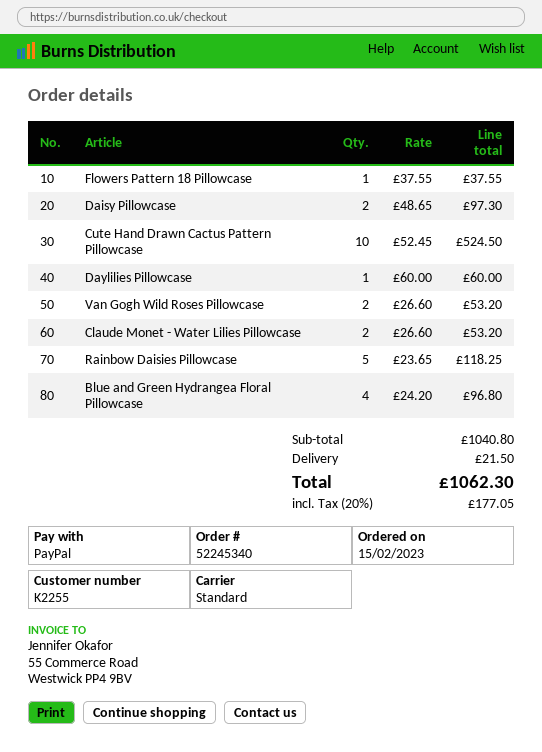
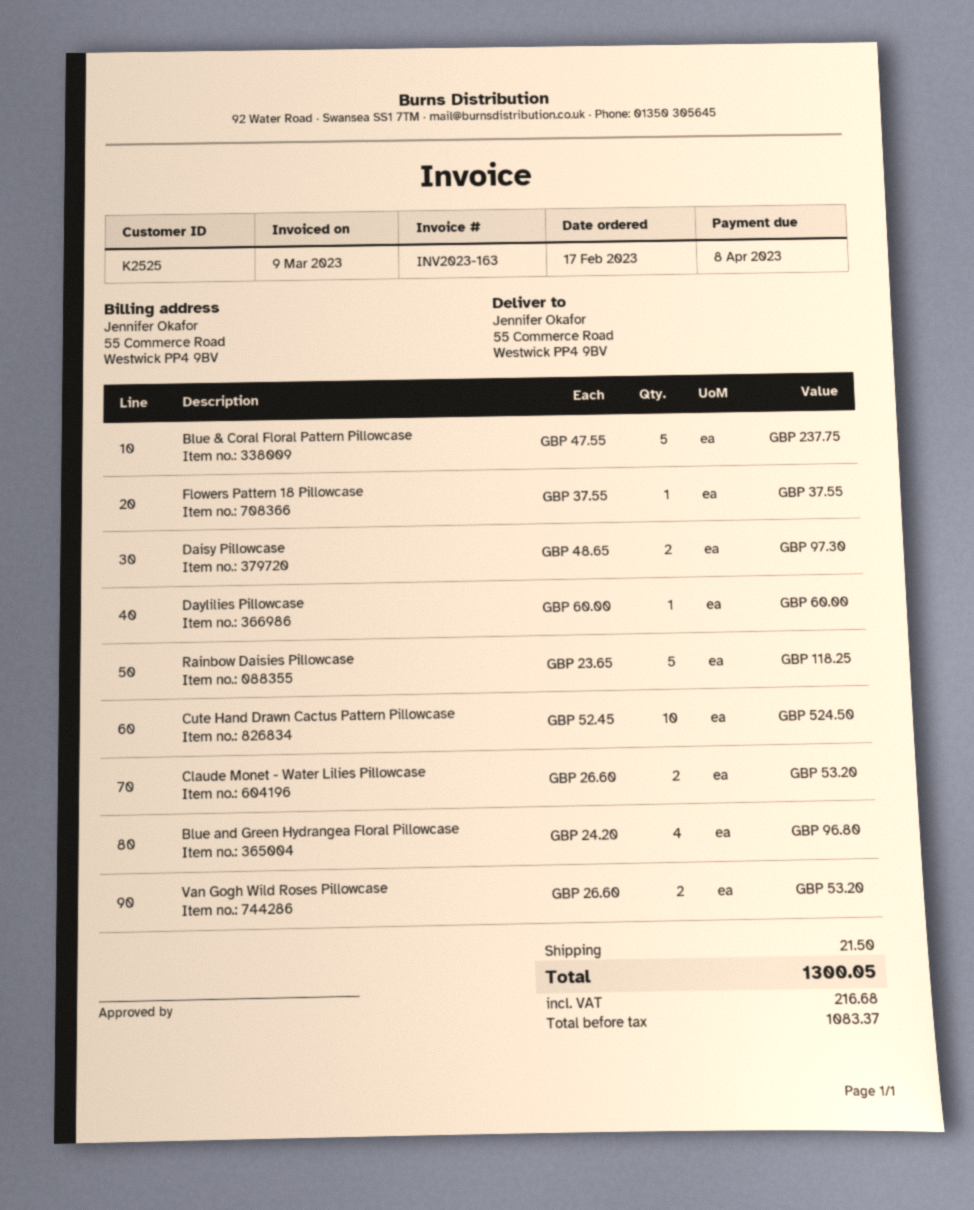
order date: 2023-02-15 -> 2023-02-17
customer number: K2255 -> K2525
Blue & Coral Floral Pattern Pillowcase: none -> 5 x 47.55 = 237.75
tax: 177.05 -> 216.68
total: 1062.30 -> 1300.05

